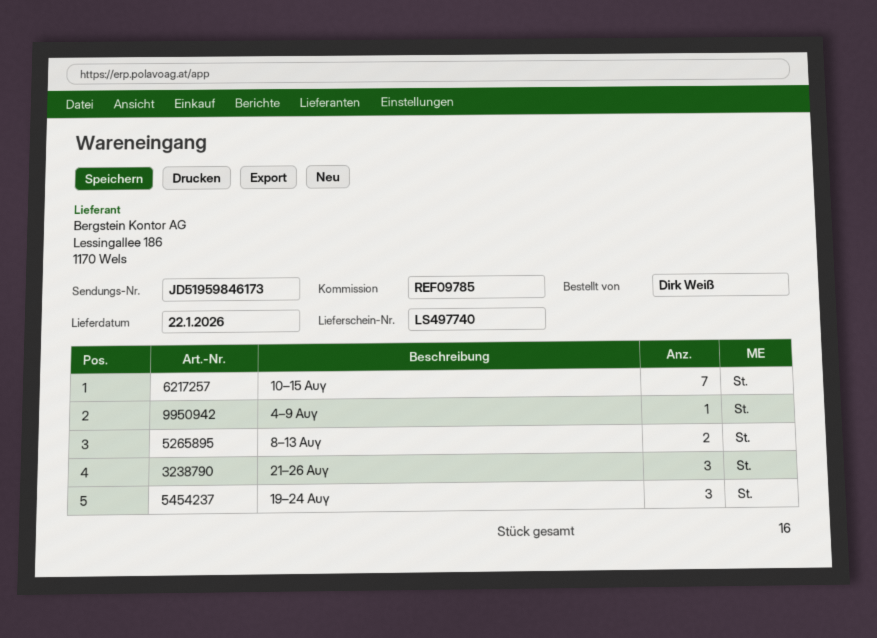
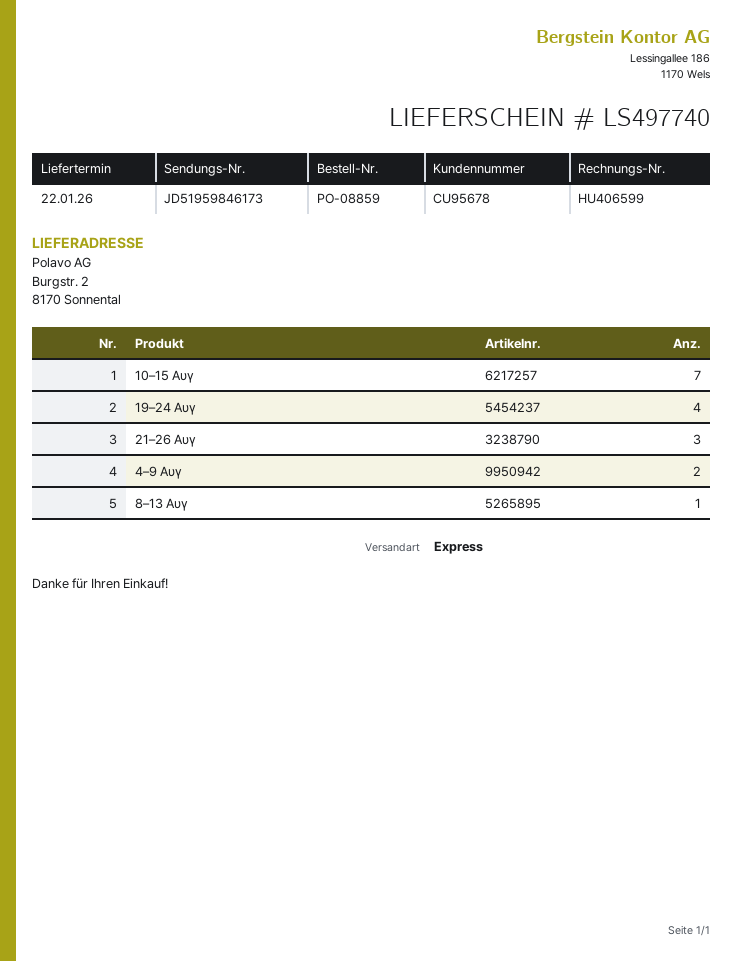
4–9 Αυγ: 1 -> 2
8–13 Αυγ: 2 -> 1
19–24 Αυγ: 3 -> 4

